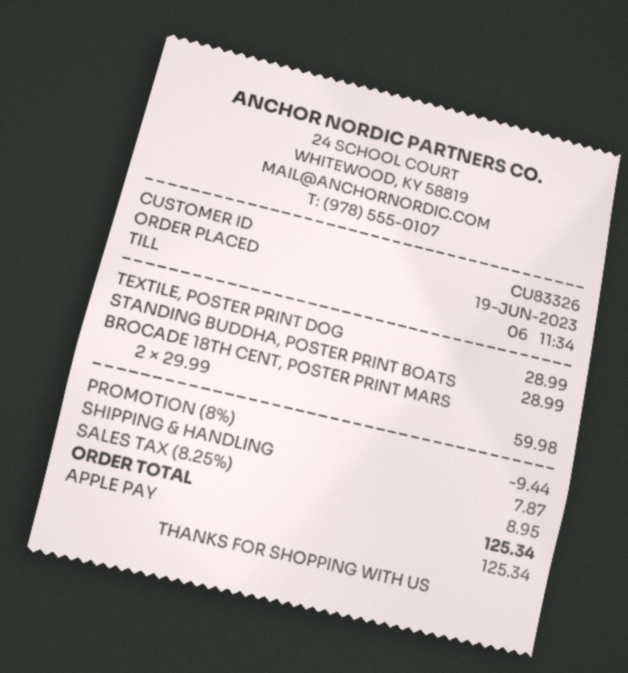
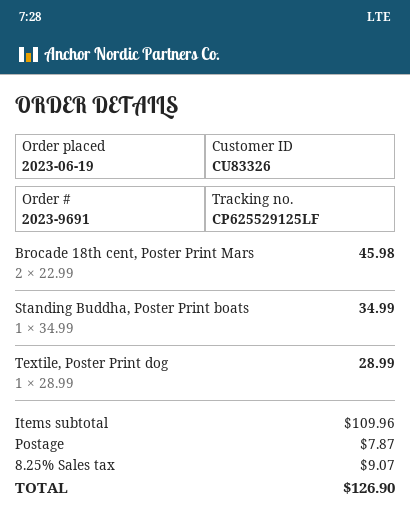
STANDING BUDDHA, POSTER PRINT BOATS: 1 x 28.99 = 28.99 -> 1 x 34.99 = 34.99
BROCADE 18TH CENT, POSTER PRINT MARS: 2 x 29.99 = 59.98 -> 2 x 22.99 = 45.98
discount: 8% = 9.44 -> none
tax: 8.25% = 8.95 -> 8.25% = 9.07
total: 125.34 -> 126.90

